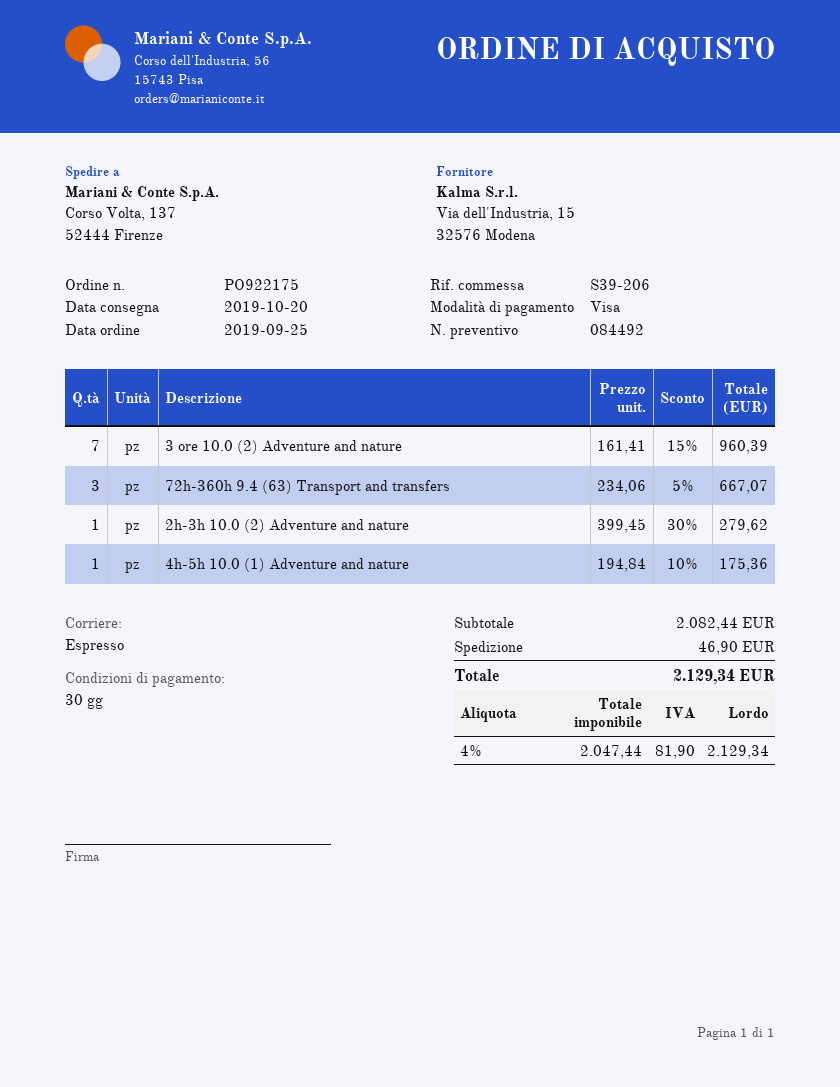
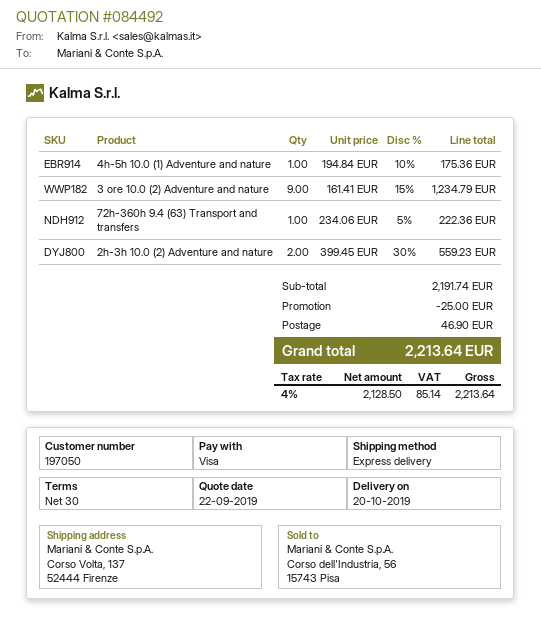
3 ore 10.0 (2) Adventure and nature: 7 x 161.41 - 15% = 960.39 -> 9 x 161.41 - 15% = 1234.79
72h-360h 9.4 (63) Transport and transfers: 3 x 234.06 - 5% = 667.07 -> 1 x 234.06 - 5% = 222.36
2h-3h 10.0 (2) Adventure and nature: 1 x 399.45 - 30% = 279.62 -> 2 x 399.45 - 30% = 559.23
subtotal: 2082.44 -> 2191.74
discount: none -> 25.00
net: 2047.44 -> 2128.50
tax: 4% = 81.90 -> 4% = 85.14
total: 2129.34 -> 2213.64

